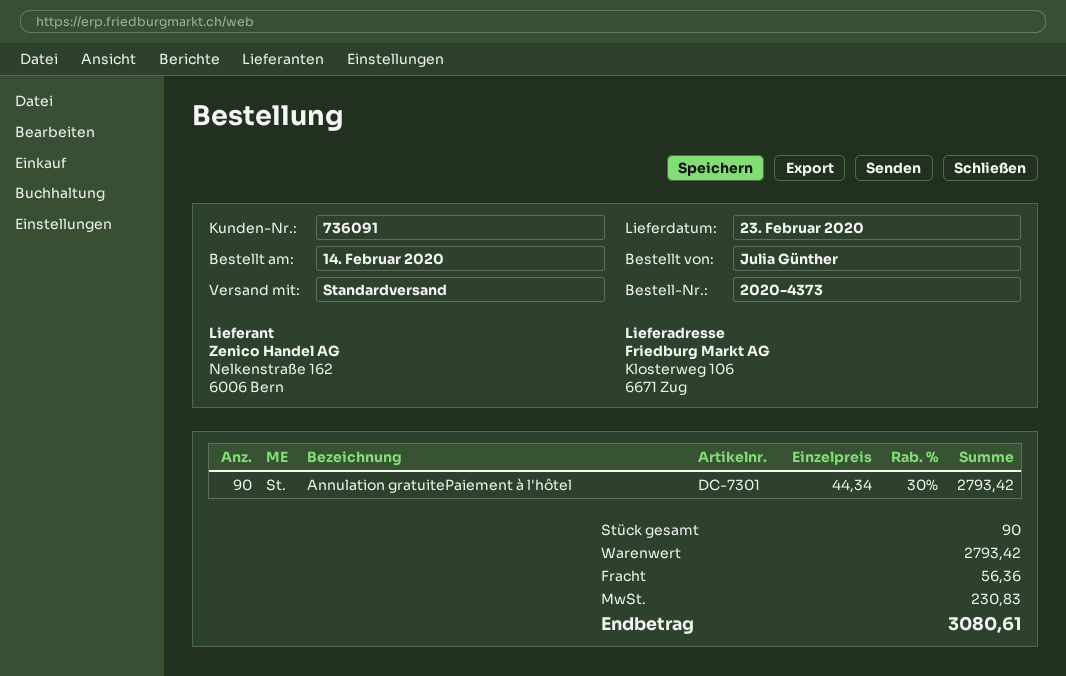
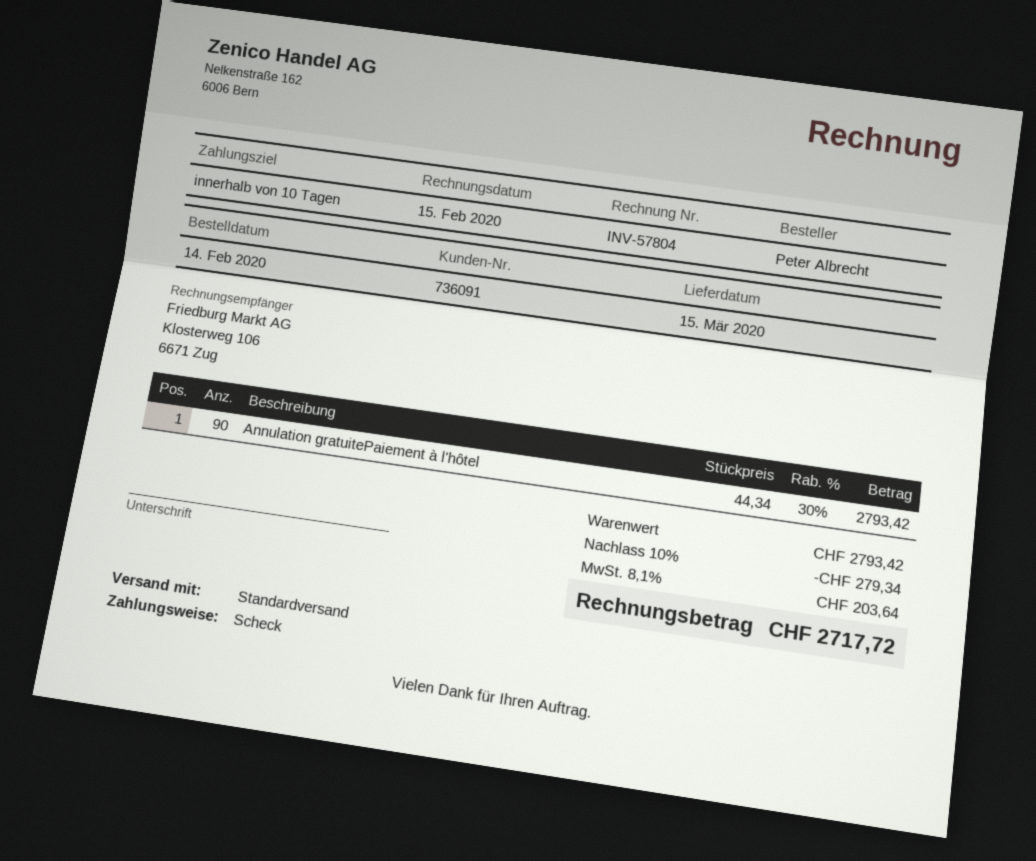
delivery date: 2020-02-23 -> 2020-03-15
ordered by: Julia Günther -> Peter Albrecht
discount: none -> 10% = 279.34
shipping: 56.36 -> none
tax: 230.83 -> 203.64
total: 3080.61 -> 2717.72

